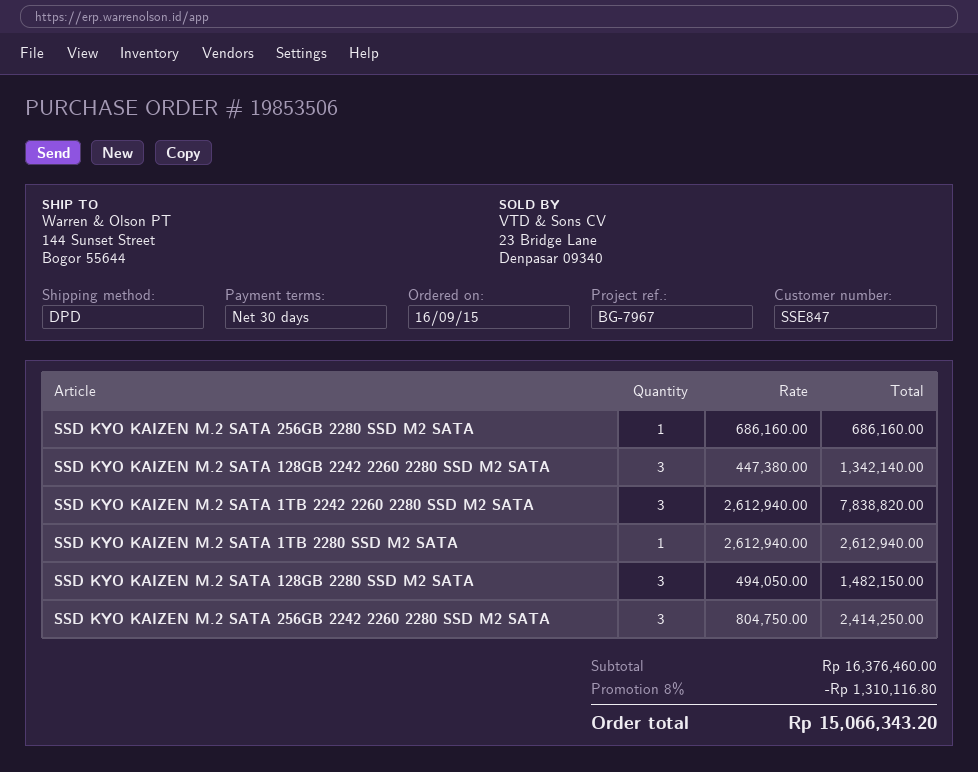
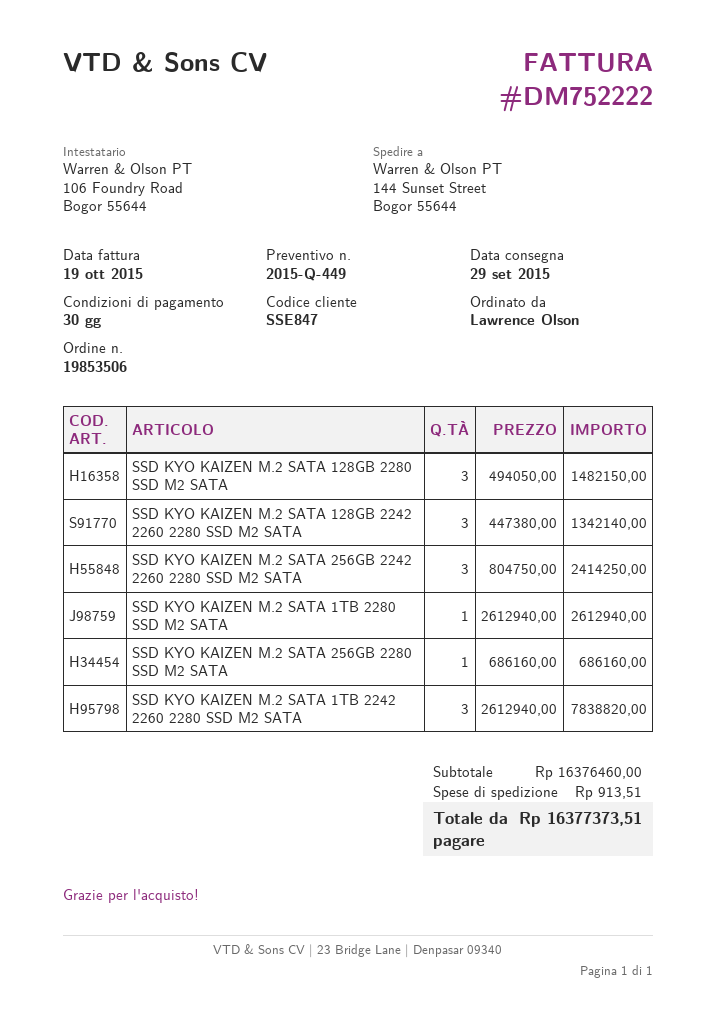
discount: 8% = 1310116.80 -> none
shipping: none -> 913.51
total: 15066343.20 -> 16377373.51

